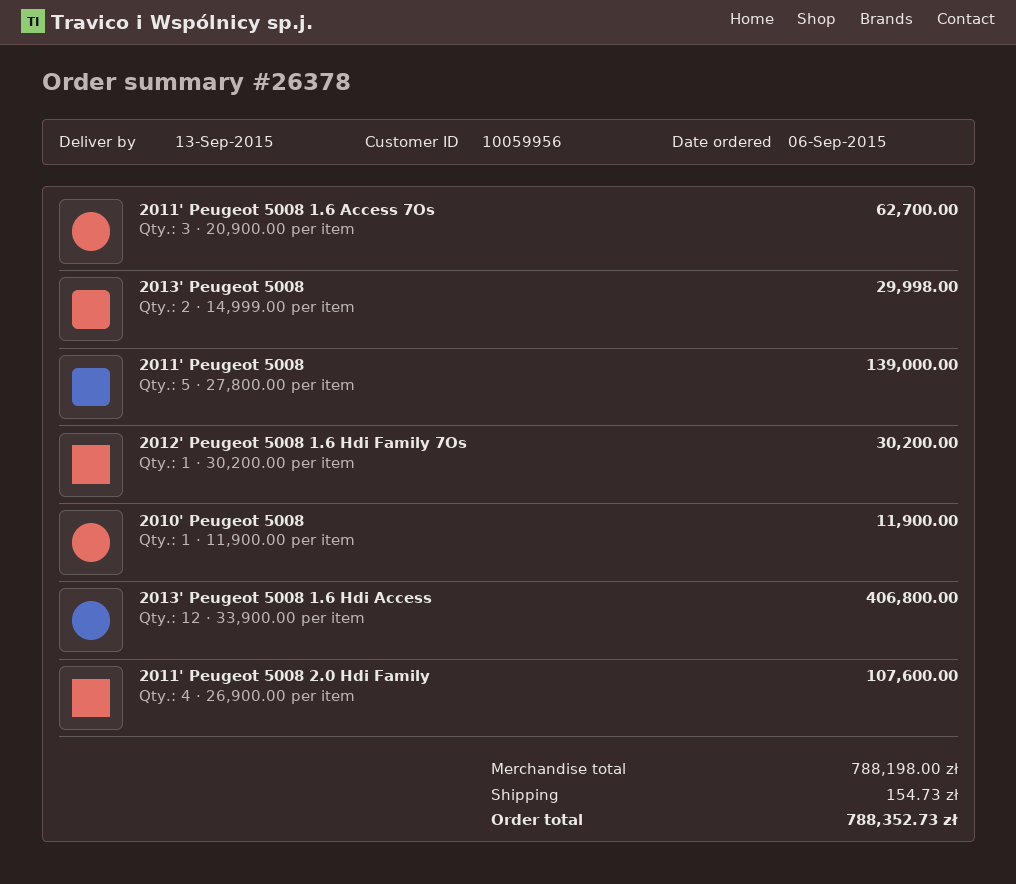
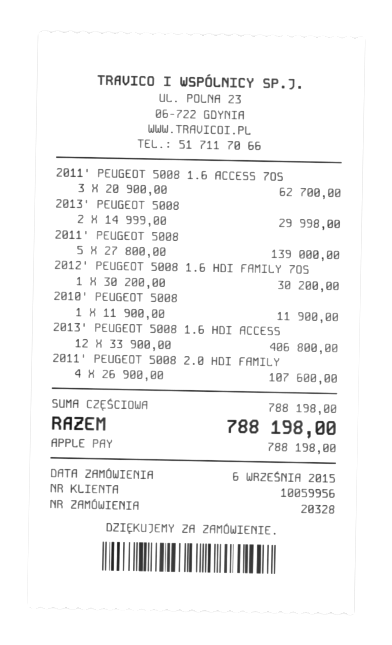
order number: 26378 -> 20328
shipping: 154.73 -> none
total: 788352.73 -> 788198.00

